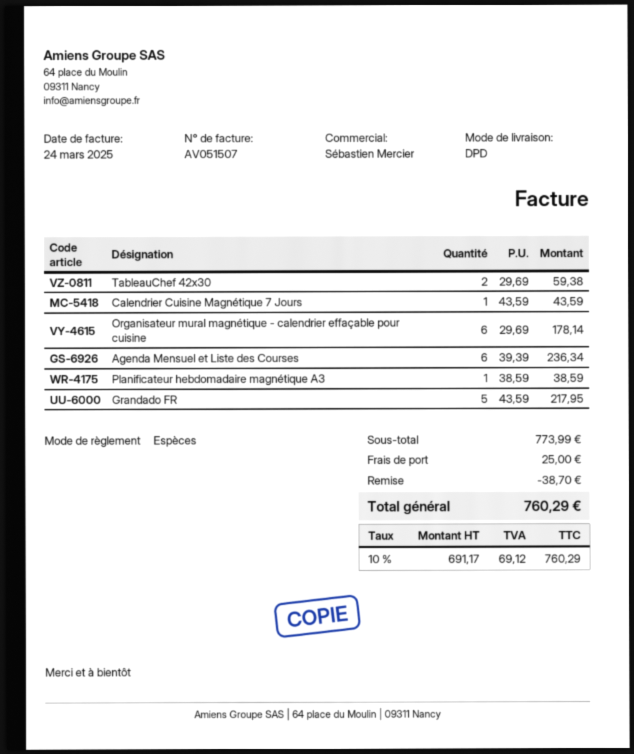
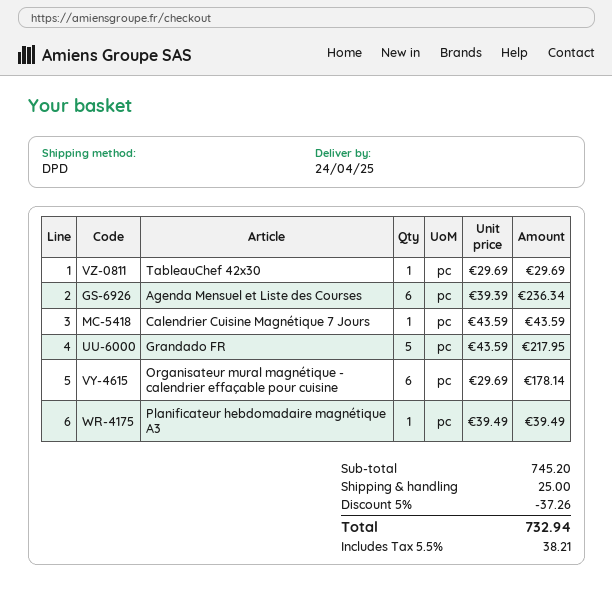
TableauChef 42x30: 2 x 29.69 = 59.38 -> 1 x 29.69 = 29.69
Planificateur hebdomadaire magnétique A3: 1 x 38.59 = 38.59 -> 1 x 39.49 = 39.49
subtotal: 773.99 -> 745.20
discount: 38.70 -> 37.26
tax: 10% = 69.12 -> 5.5% = 38.21
total: 760.29 -> 732.94

